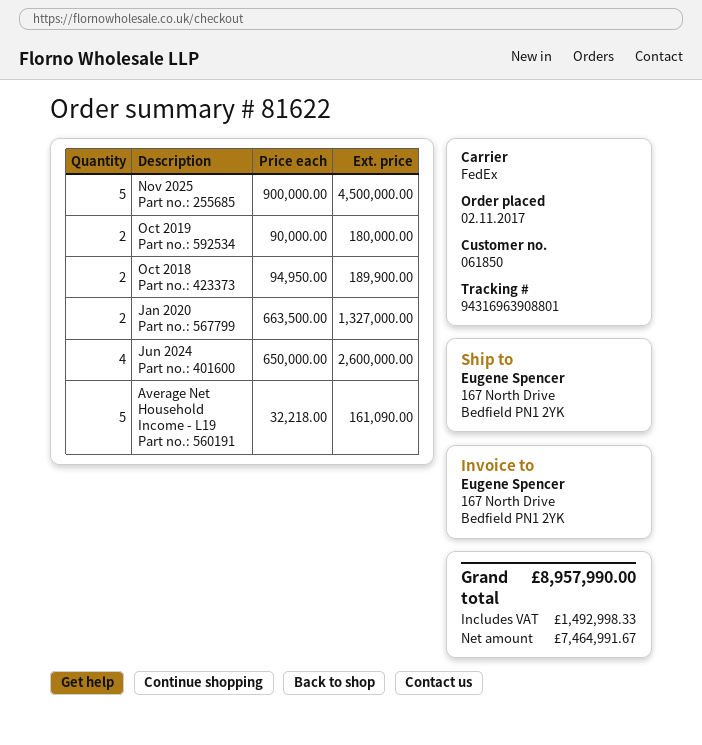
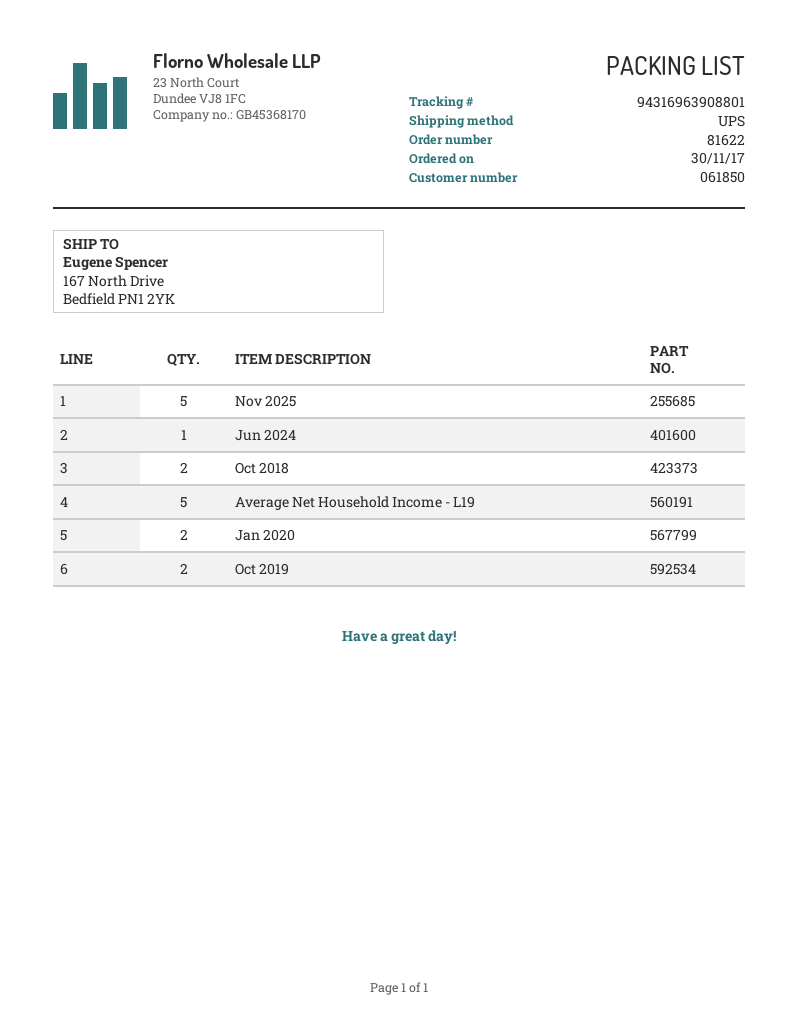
order date: 2017-11-02 -> 2017-11-30
shipping method: FedEx -> UPS
Jun 2024: 4 -> 1

